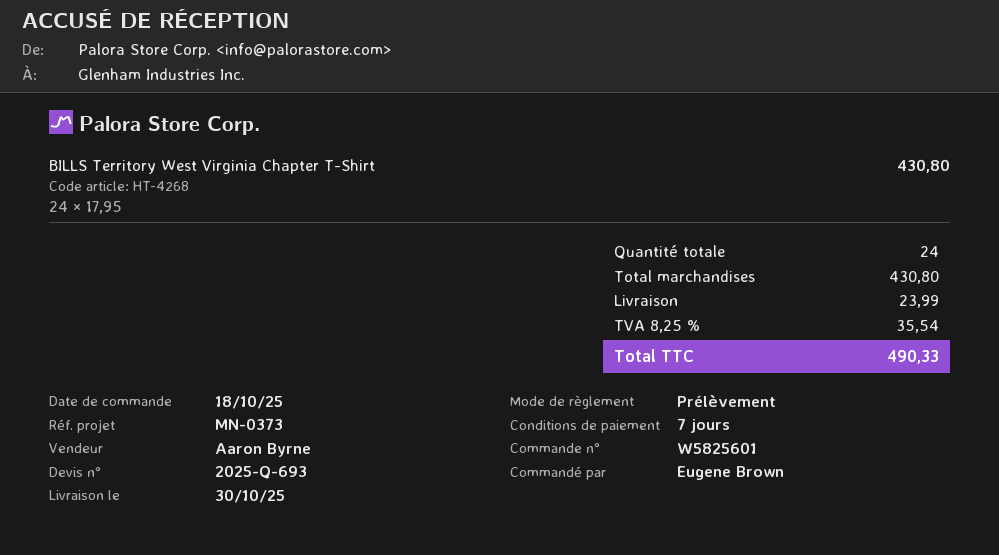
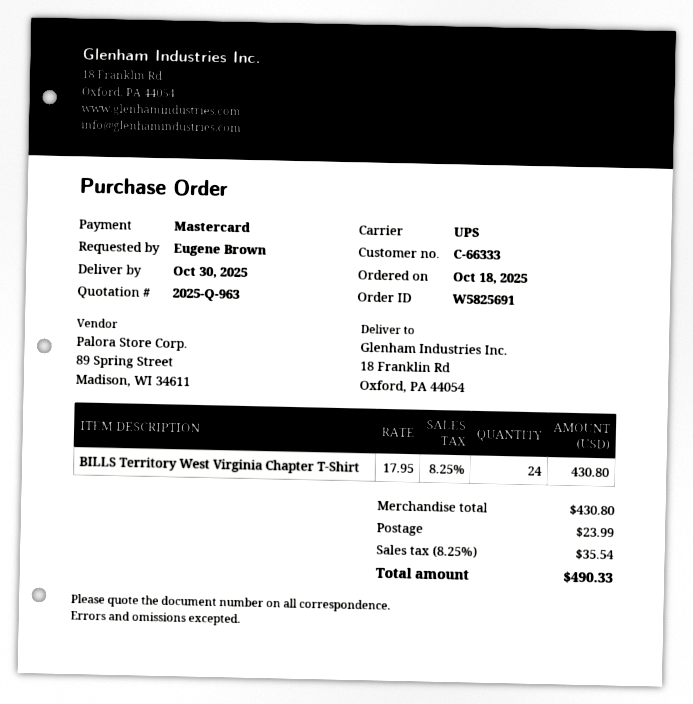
quote number: 2025-Q-693 -> 2025-Q-963
order number: W5825601 -> W5825691
payment method: direct debit -> Mastercard

